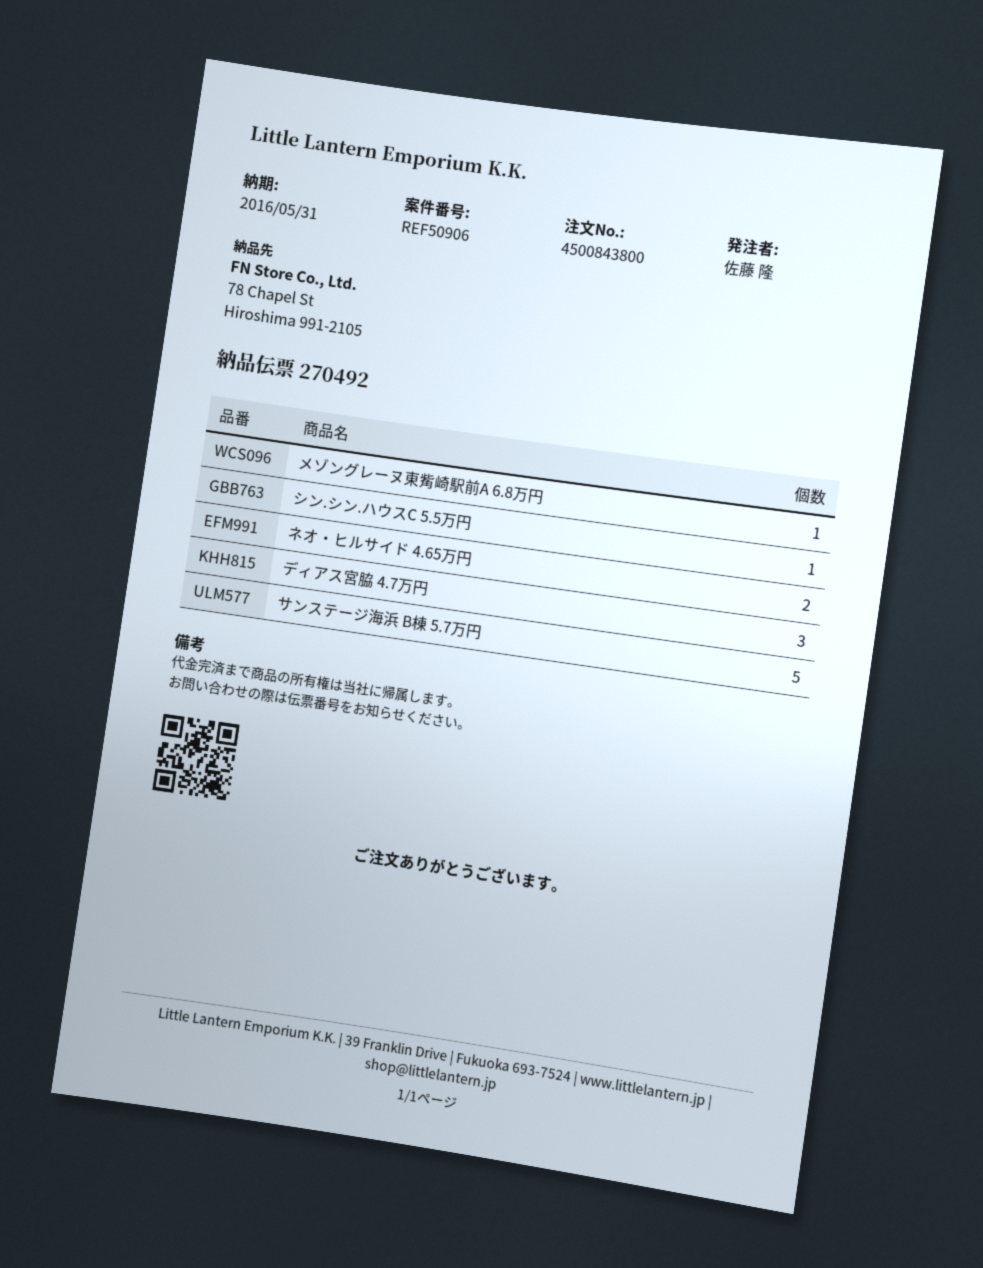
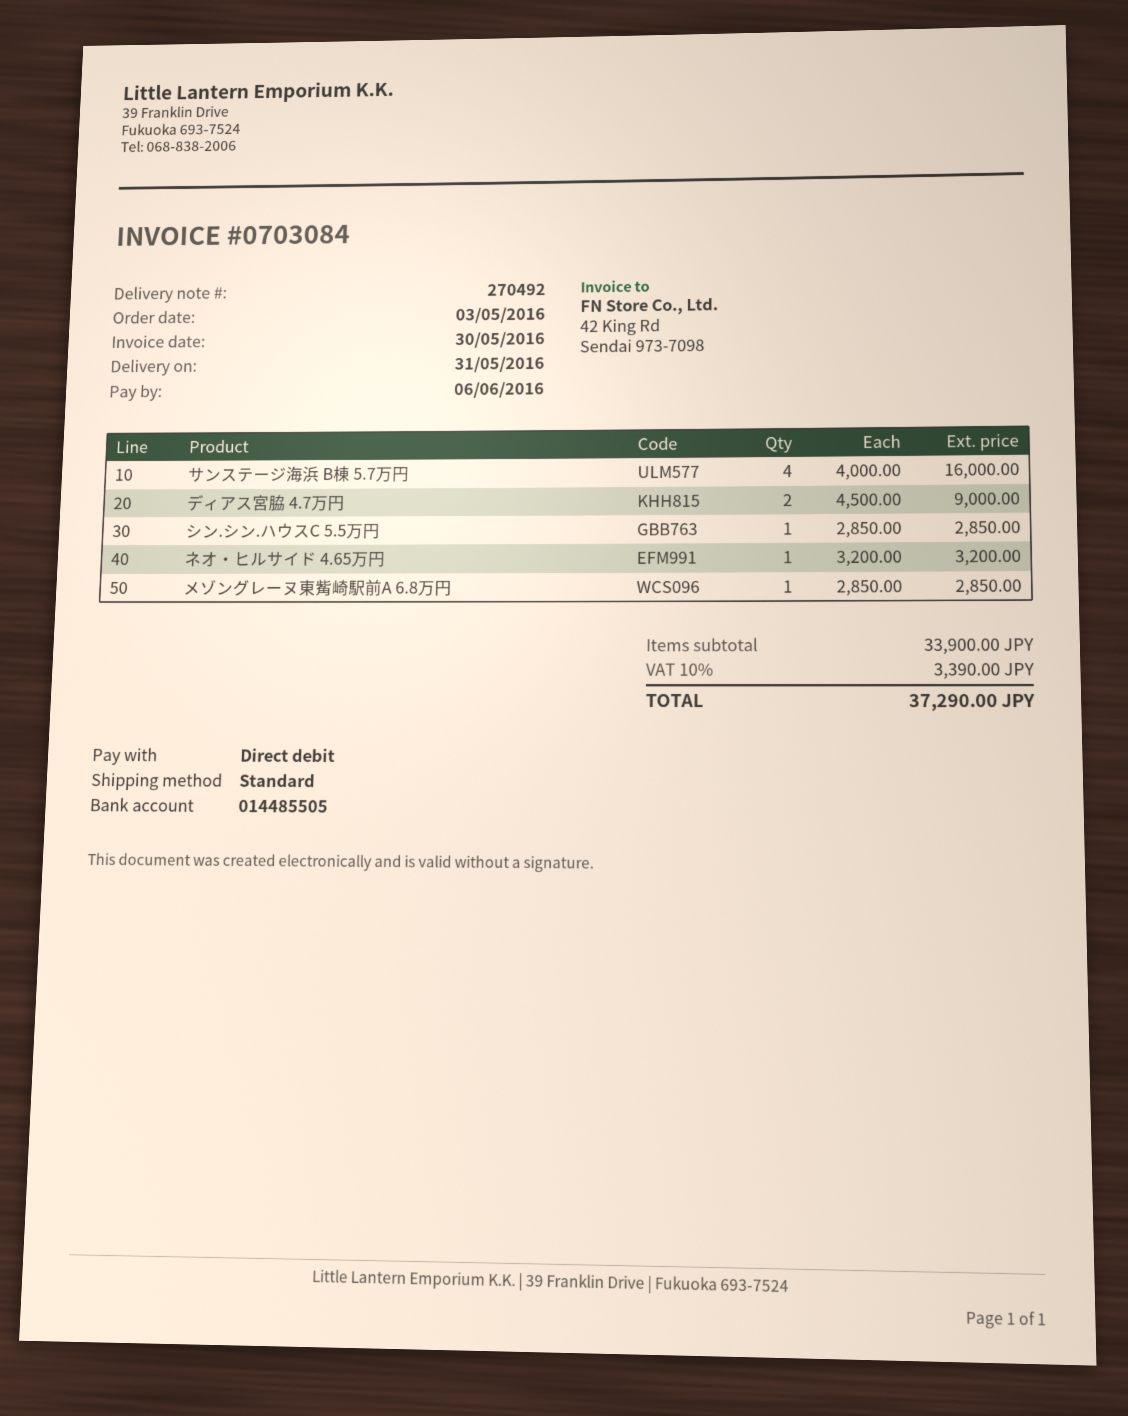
ネオ・ヒルサイド 4.65万円: 2 -> 1
ディアス宮脇 4.7万円: 3 -> 2
サンステージ海浜 B棟 5.7万円: 5 -> 4

